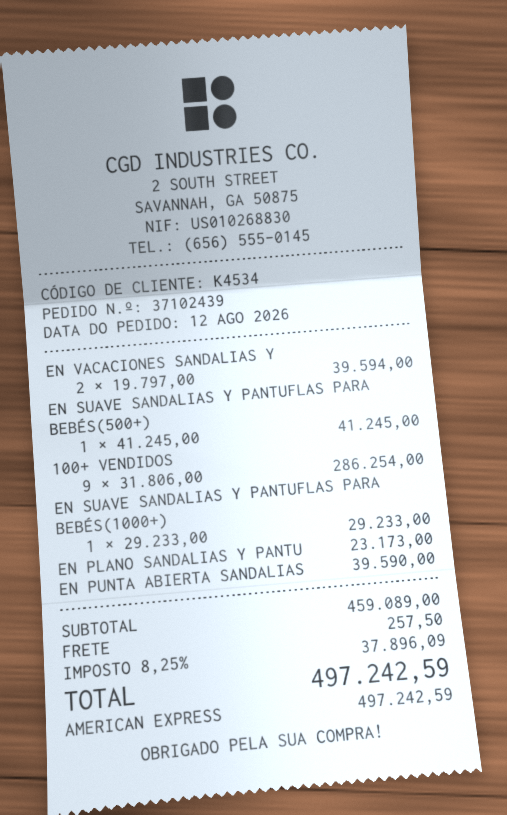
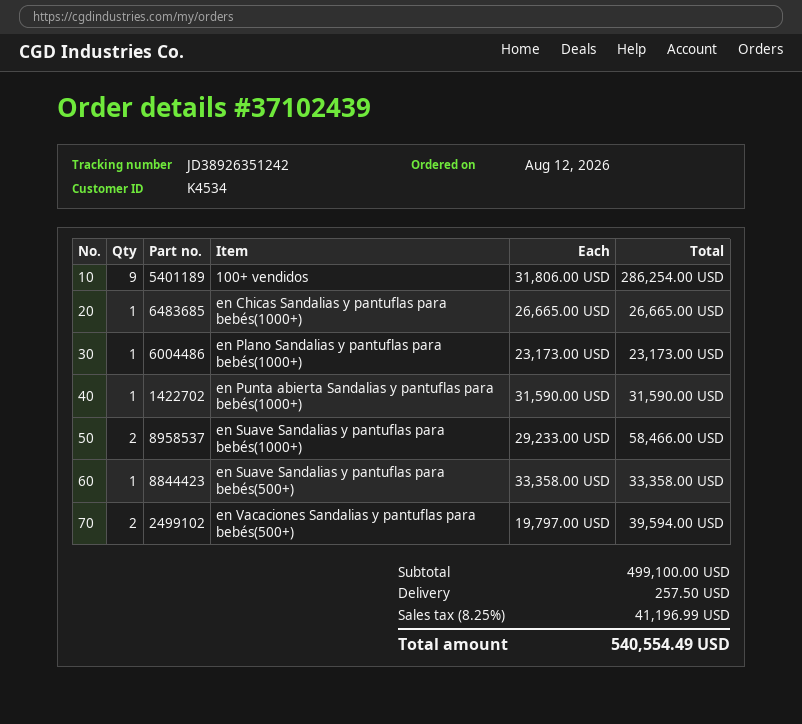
EN SUAVE SANDALIAS Y PANTUFLAS PARA BEBÉS(500+): 1 x 41245.00 = 41245.00 -> 1 x 33358.00 = 33358.00
EN SUAVE SANDALIAS Y PANTUFLAS PARA BEBÉS(1000+): 1 x 29233.00 = 29233.00 -> 2 x 29233.00 = 58466.00
EN PUNTA ABIERTA SANDALIAS: 1 x 39590.00 = 39590.00 -> 1 x 31590.00 = 31590.00
en Chicas Sandalias y pantuflas para bebés(1000+): none -> 1 x 26665.00 = 26665.00
subtotal: 459089.00 -> 499100.00
tax: 8.25% = 37896.09 -> 8.25% = 41196.99
total: 497242.59 -> 540554.49

